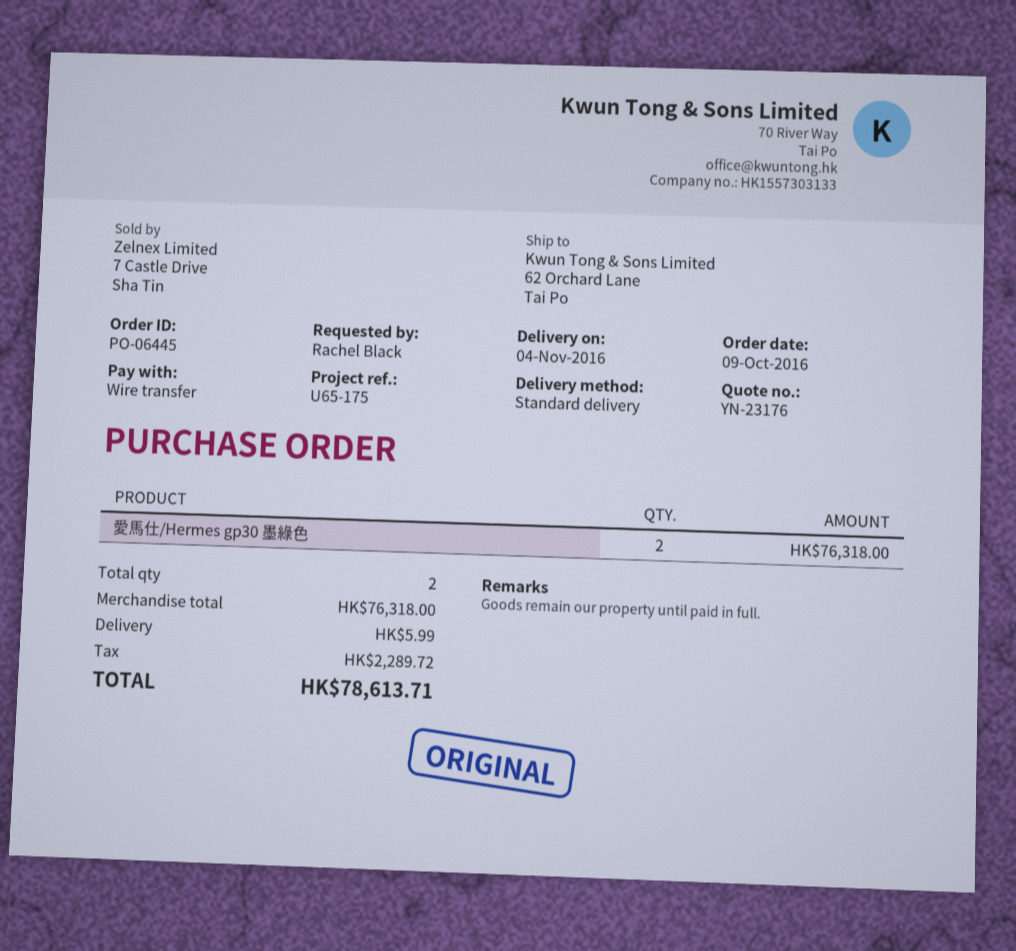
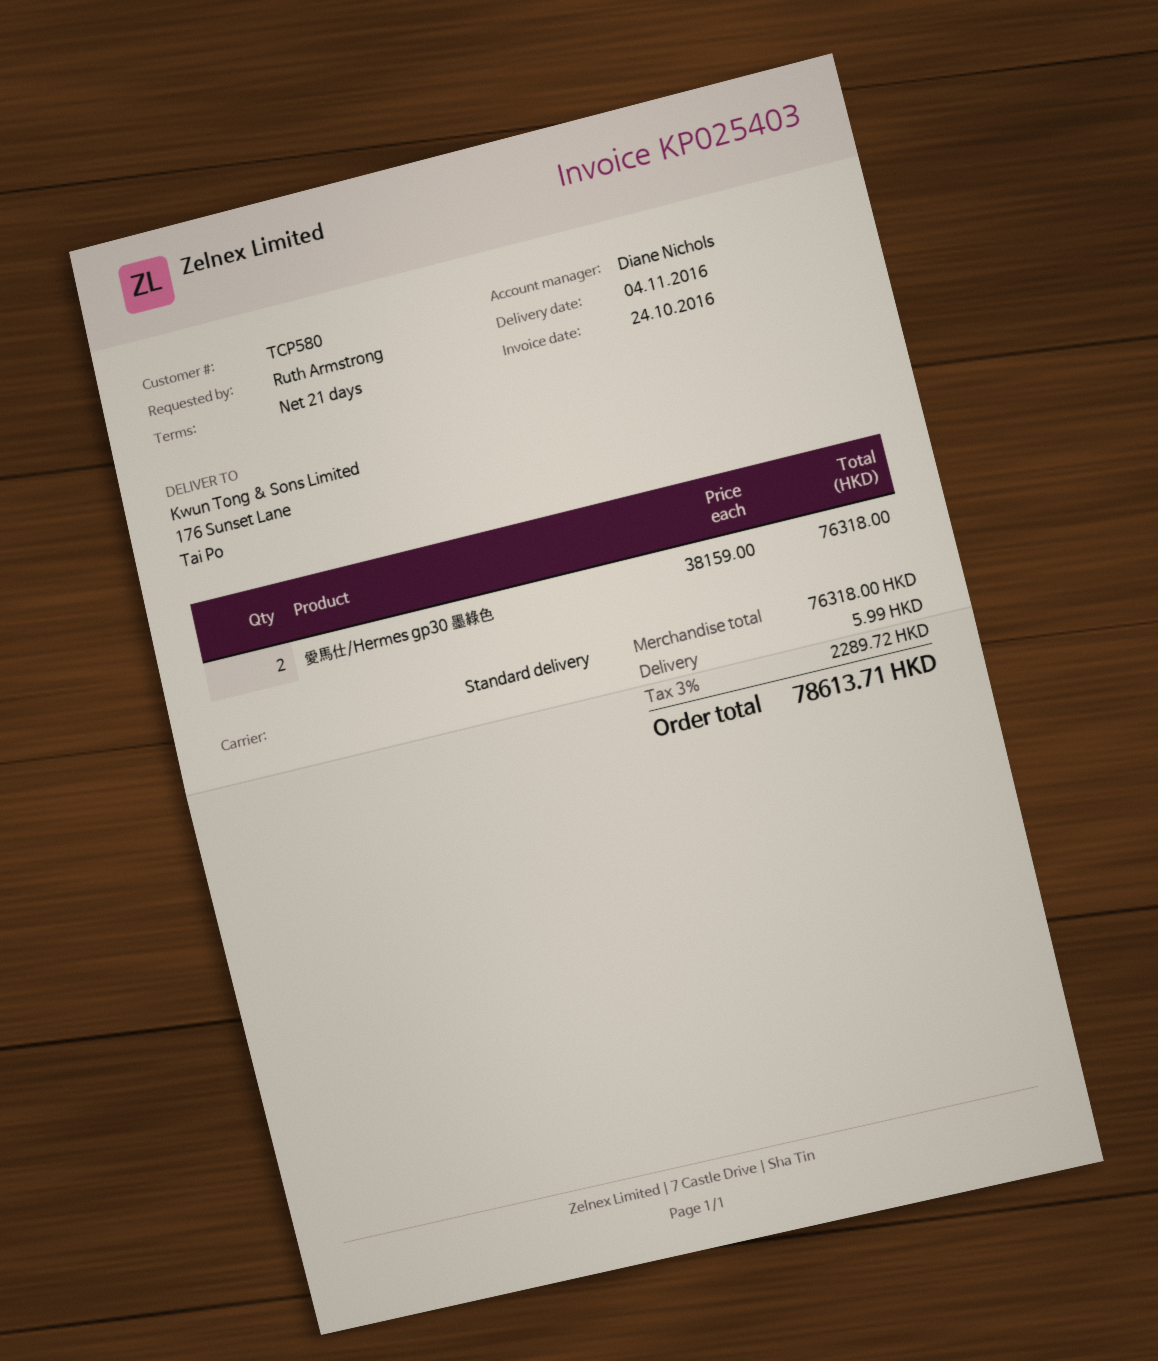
ordered by: Rachel Black -> Ruth Armstrong
ship to: 62 Orchard Lane, Tai Po -> 176 Sunset Lane, Tai Po

